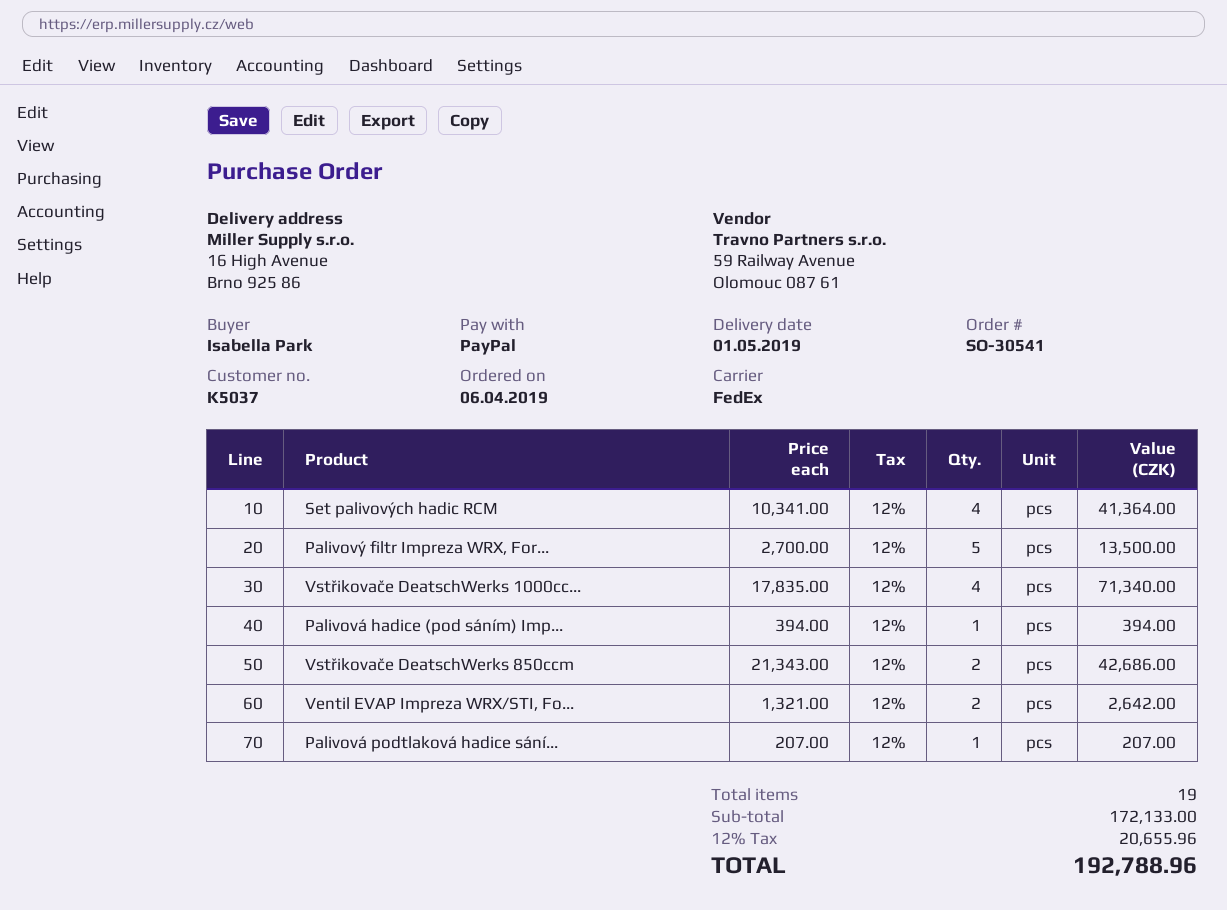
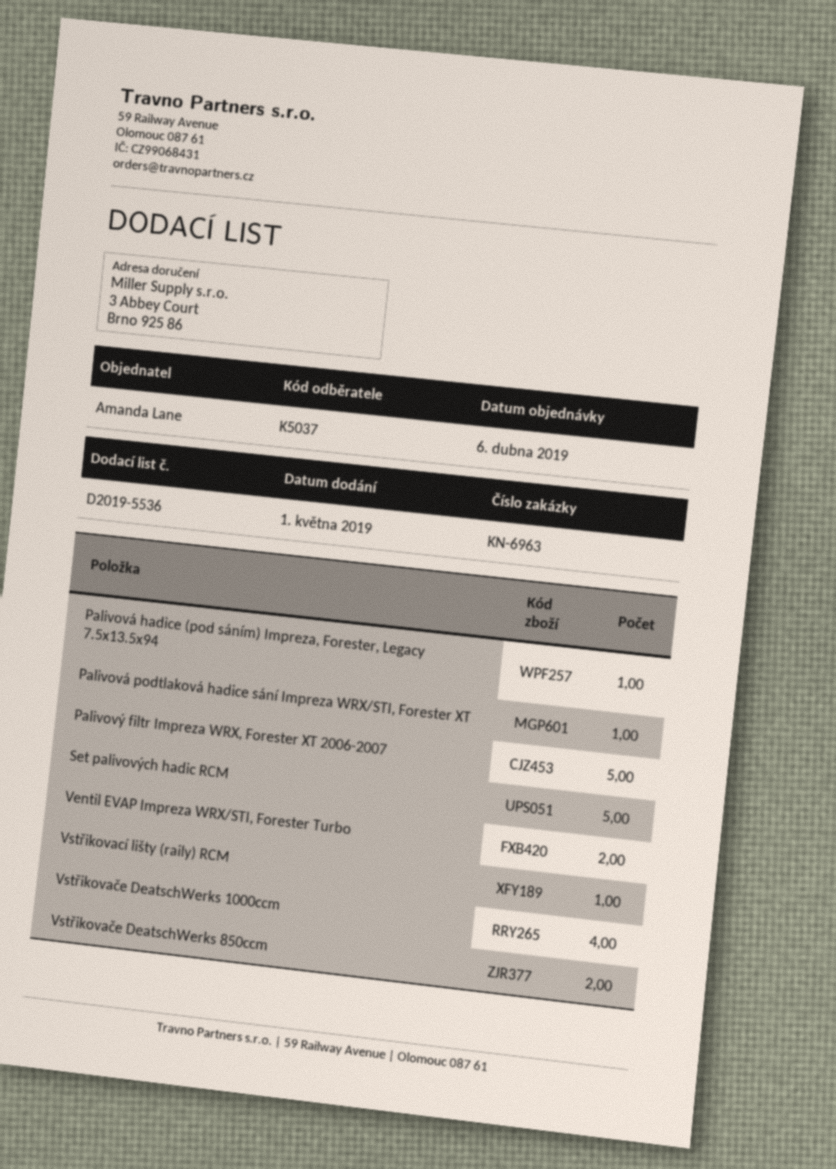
ordered by: Isabella Park -> Amanda Lane
ship to: 16 High Avenue, Brno 925 86 -> 3 Abbey Court, Brno 925 86
Set palivových hadic RCM: 4 -> 5
Vstřikovací lišty (raily) RCM: none -> 1

